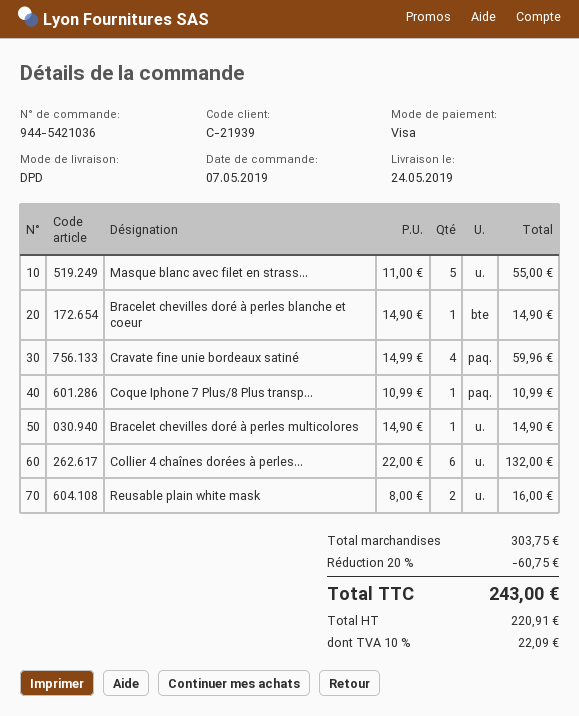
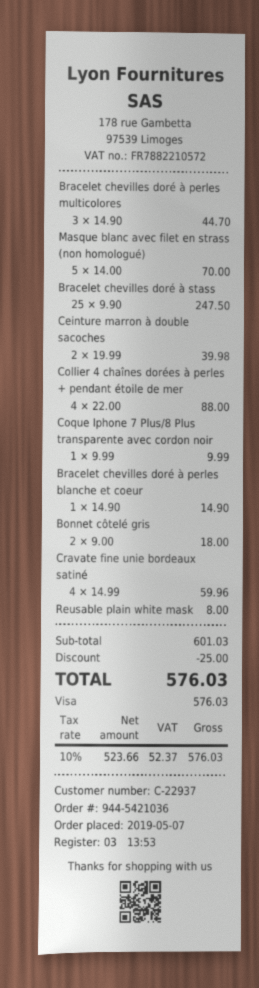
customer number: C-21939 -> C-22937
Masque blanc avec filet en strass...: 5 x 11.00 = 55.00 -> 5 x 14.00 = 70.00
Coque Iphone 7 Plus/8 Plus transp...: 1 x 10.99 = 10.99 -> 1 x 9.99 = 9.99
Bracelet chevilles doré à perles multicolores: 1 x 14.90 = 14.90 -> 3 x 14.90 = 44.70
Collier 4 chaînes dorées à perles...: 6 x 22.00 = 132.00 -> 4 x 22.00 = 88.00
Reusable plain white mask: 2 x 8.00 = 16.00 -> 1 x 8.00 = 8.00
Bracelet chevilles doré à stass: none -> 25 x 9.90 = 247.50
Ceinture marron à double sacoches: none -> 2 x 19.99 = 39.98
Bonnet côtelé gris: none -> 2 x 9.00 = 18.00
subtotal: 303.75 -> 601.03
discount: 60.75 -> 25.00
net: 220.91 -> 523.66
tax: 10% = 22.09 -> 10% = 52.37
total: 243.00 -> 576.03

